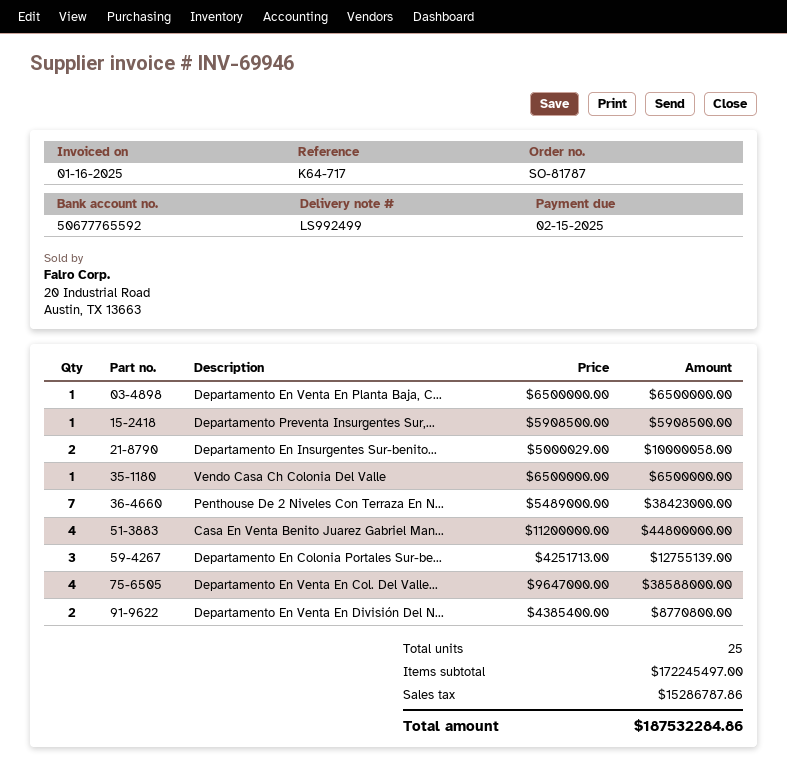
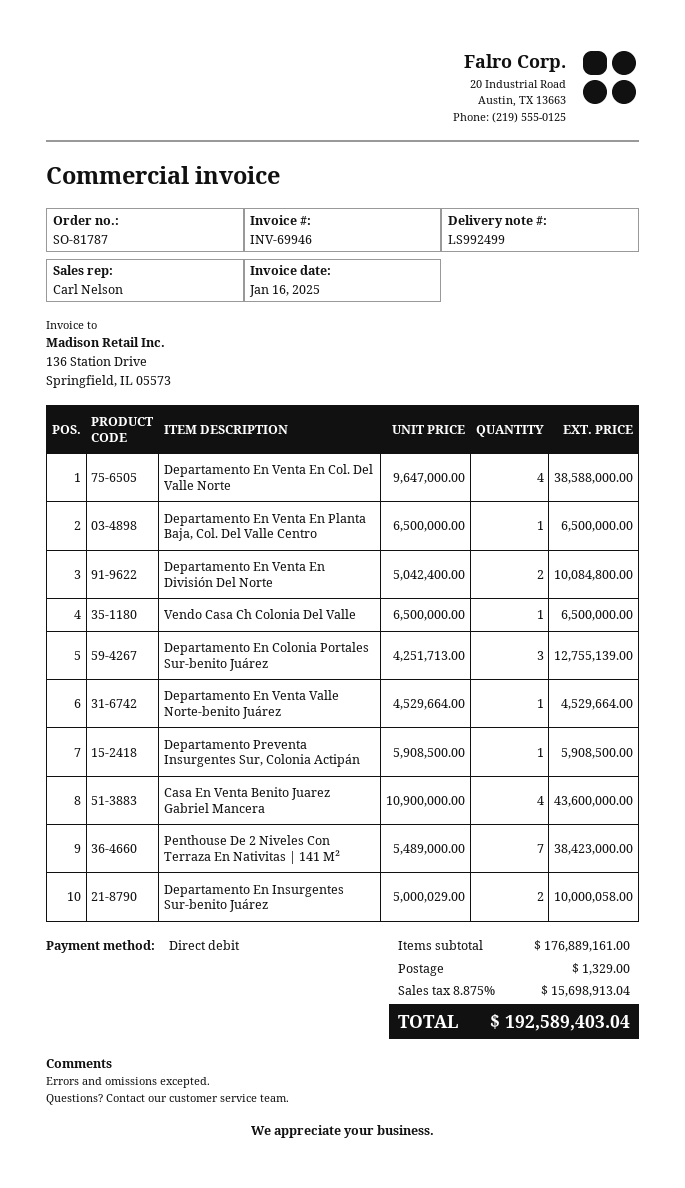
Casa En Venta Benito Juarez Gabriel Man...: 4 x 11200000.00 = 44800000.00 -> 4 x 10900000.00 = 43600000.00
Departamento En Venta En División Del N...: 2 x 4385400.00 = 8770800.00 -> 2 x 5042400.00 = 10084800.00
Departamento En Venta Valle Norte-benito Juárez: none -> 1 x 4529664.00 = 4529664.00
subtotal: 172245497.00 -> 176889161.00
shipping: none -> 1329.00
tax: 15286787.86 -> 15698913.04
total: 187532284.86 -> 192589403.04

